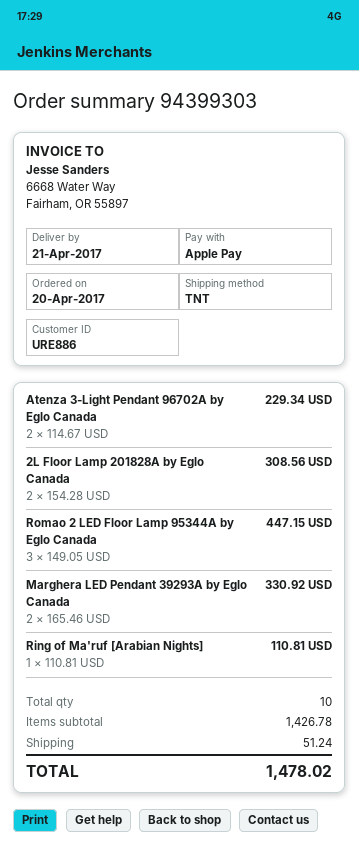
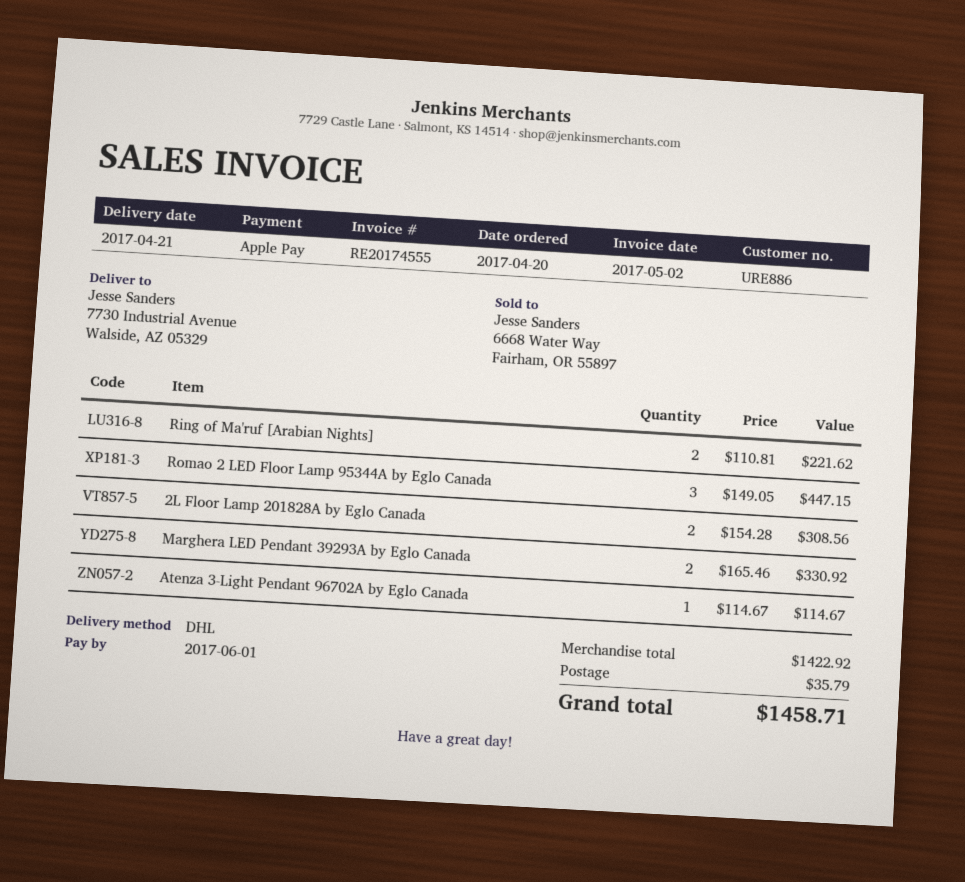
shipping method: TNT -> DHL
Atenza 3-Light Pendant 96702A by Eglo Canada: 2 x 114.67 = 229.34 -> 1 x 114.67 = 114.67
Ring of Ma'ruf [Arabian Nights]: 1 x 110.81 = 110.81 -> 2 x 110.81 = 221.62
subtotal: 1426.78 -> 1422.92
shipping: 51.24 -> 35.79
total: 1478.02 -> 1458.71

